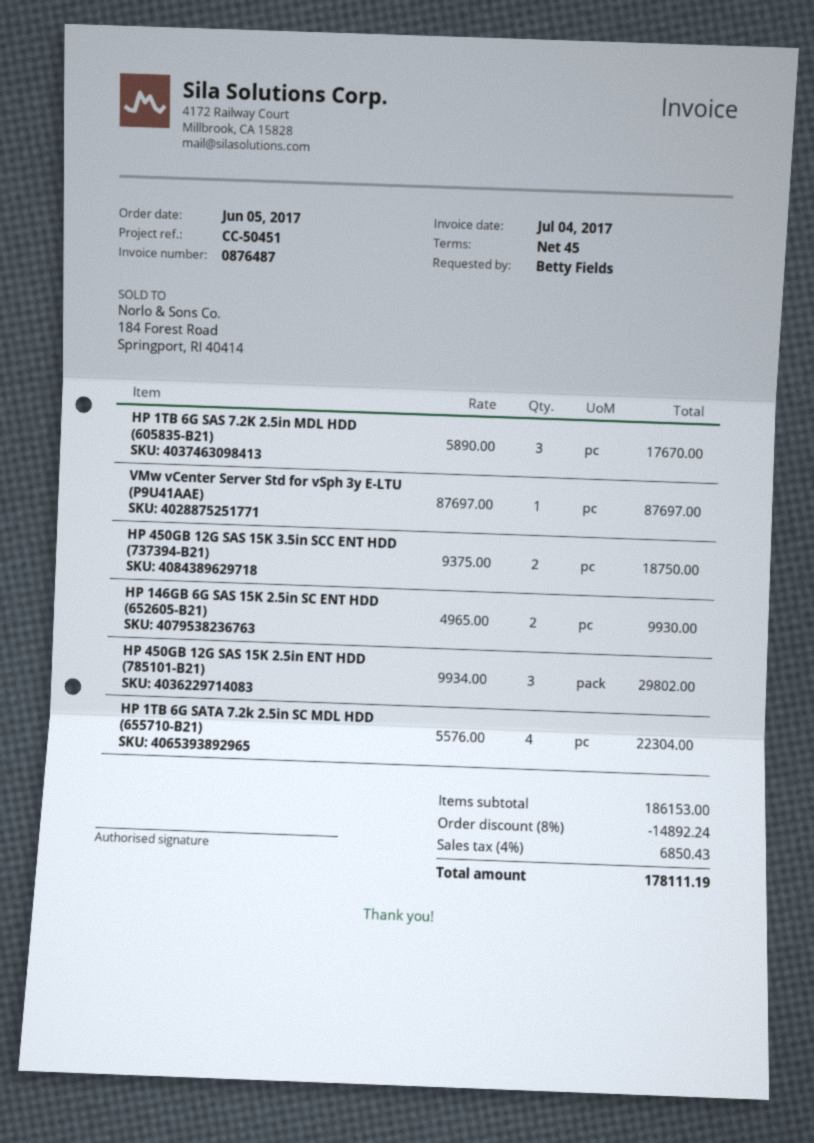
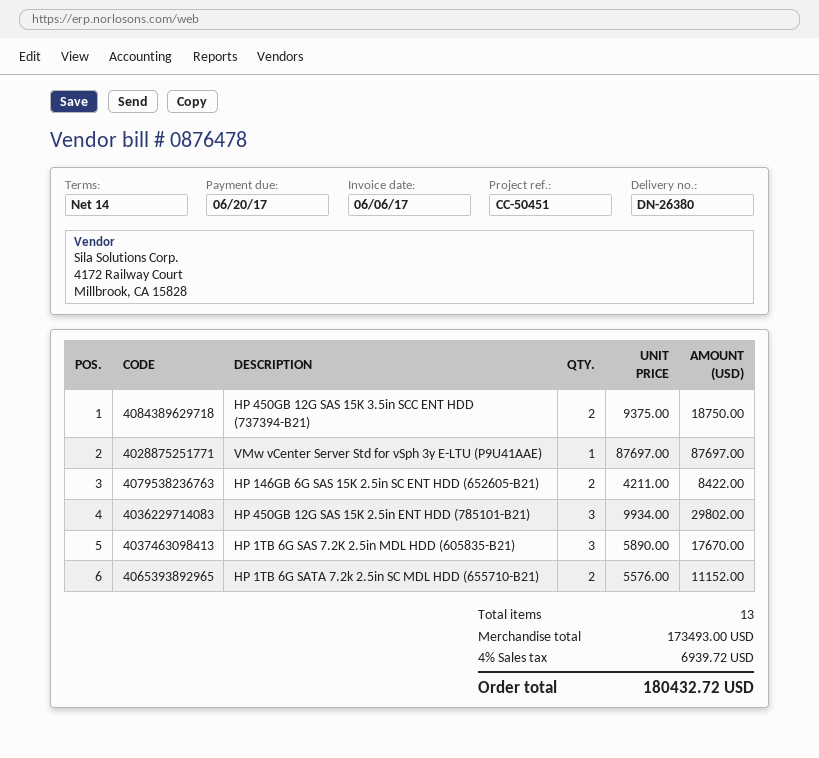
invoice number: 0876487 -> 0876478
invoice date: 2017-07-04 -> 2017-06-06
payment terms: 45 days -> 14 days
HP 146GB 6G SAS 15K 2.5in SC ENT HDD (652605-B21): 2 x 4965.00 = 9930.00 -> 2 x 4211.00 = 8422.00
HP 1TB 6G SATA 7.2k 2.5in SC MDL HDD (655710-B21): 4 x 5576.00 = 22304.00 -> 2 x 5576.00 = 11152.00
subtotal: 186153.00 -> 173493.00
discount: 8% = 14892.24 -> none
tax: 4% = 6850.43 -> 4% = 6939.72
total: 178111.19 -> 180432.72

